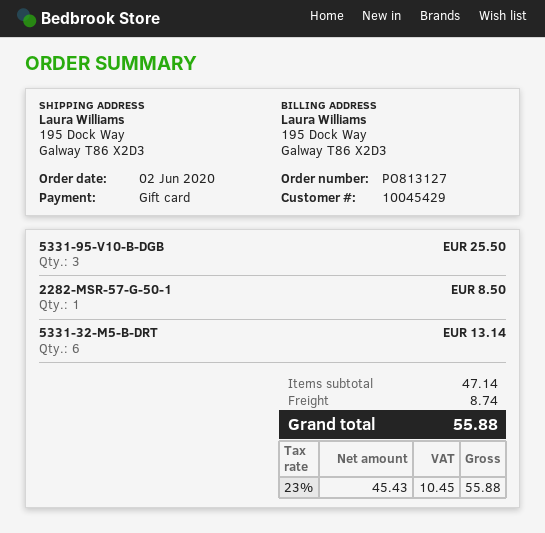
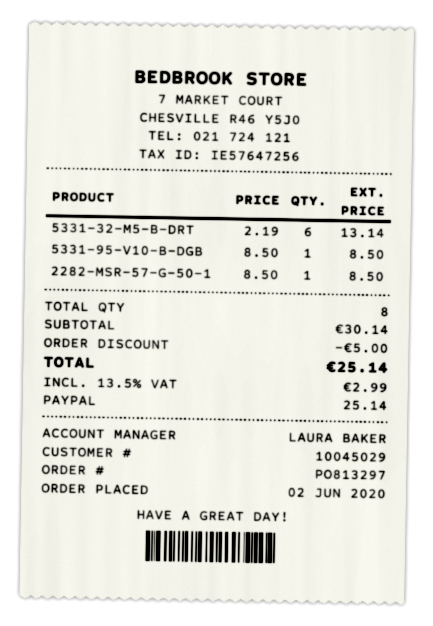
order number: PO813127 -> PO813297
customer number: 10045429 -> 10045029
payment method: gift card -> PayPal
5331-95-V10-B-DGB: 3 for 25.50 -> 1 for 8.50
subtotal: 47.14 -> 30.14
discount: none -> 5.00
shipping: 8.74 -> none
tax: 23% = 10.45 -> 13.5% = 2.99
total: 55.88 -> 25.14

